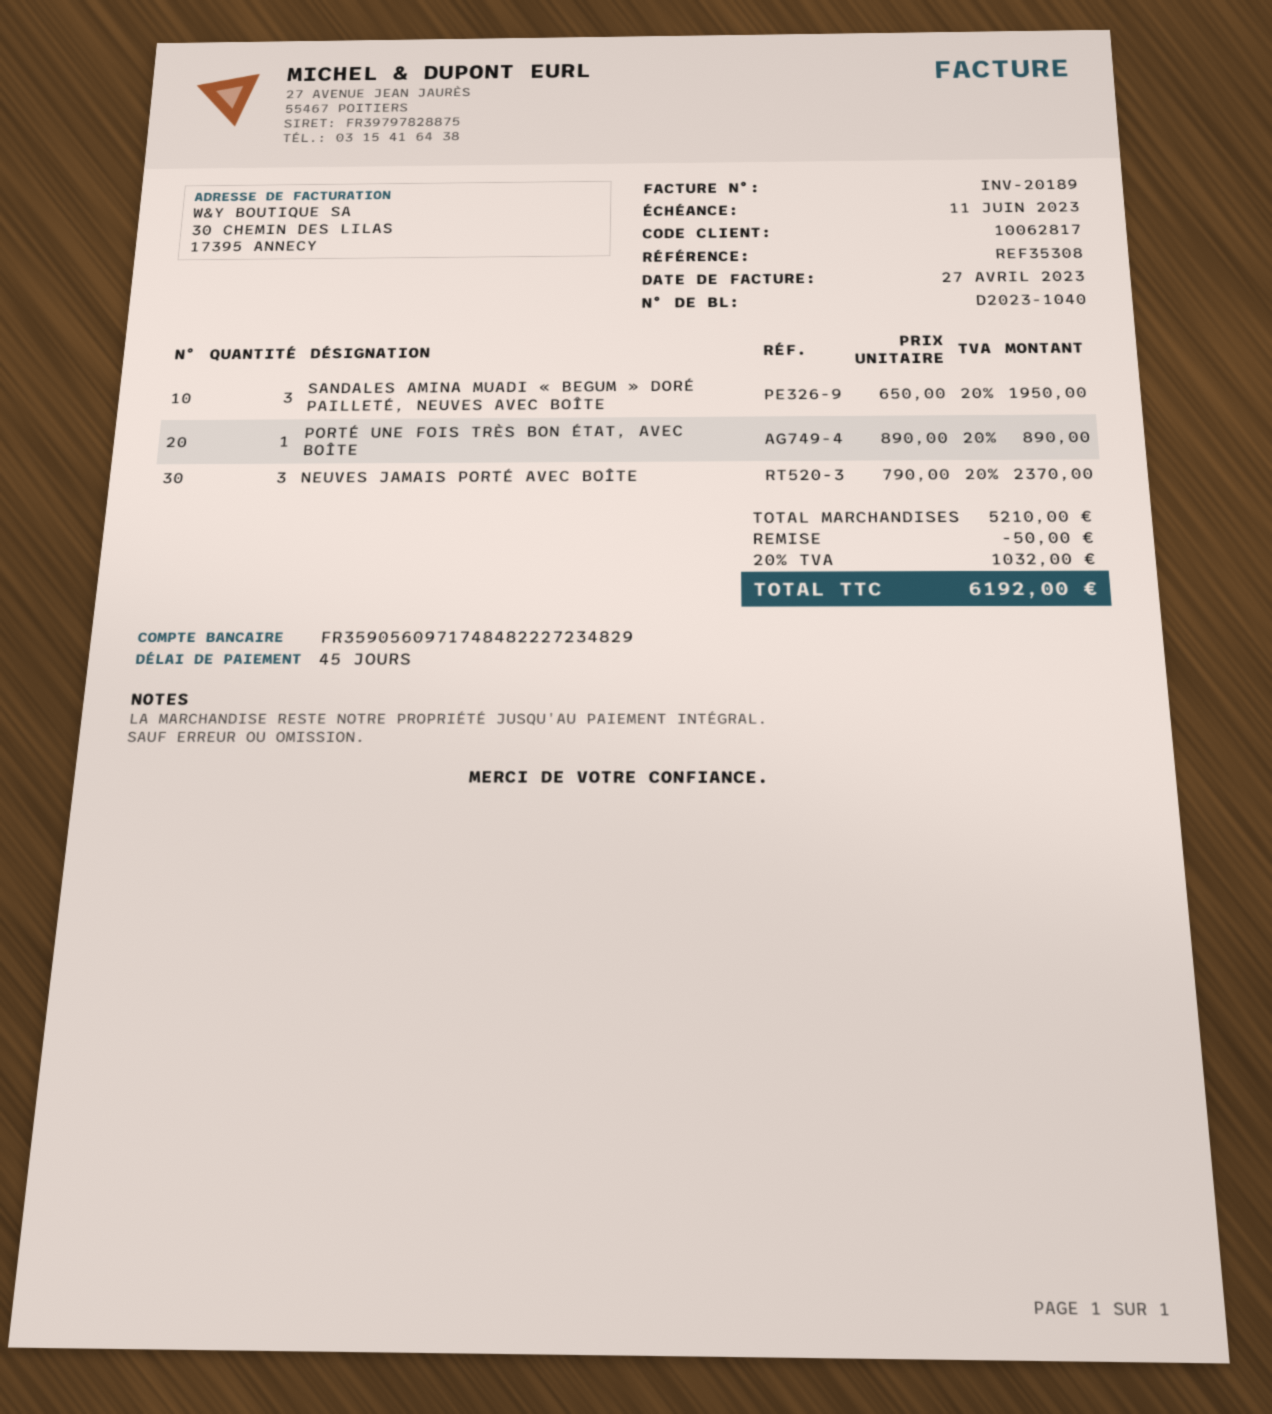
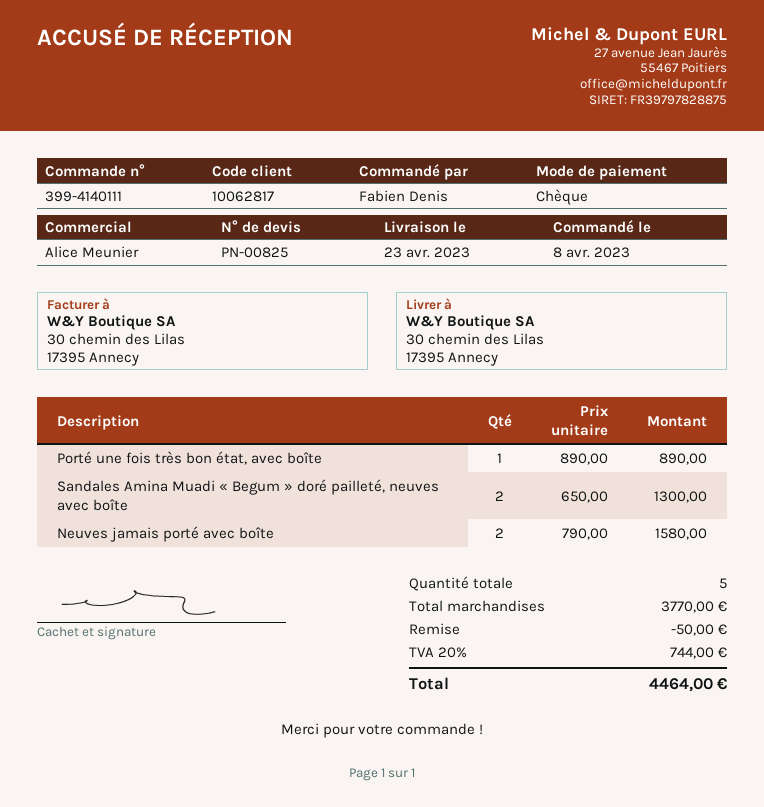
SANDALES AMINA MUADI « BEGUM » DORÉ PAILLETÉ, NEUVES AVEC BOÎTE: 3 x 650.00 = 1950.00 -> 2 x 650.00 = 1300.00
NEUVES JAMAIS PORTÉ AVEC BOÎTE: 3 x 790.00 = 2370.00 -> 2 x 790.00 = 1580.00
subtotal: 5210.00 -> 3770.00
tax: 20% = 1032.00 -> 20% = 744.00
total: 6192.00 -> 4464.00

